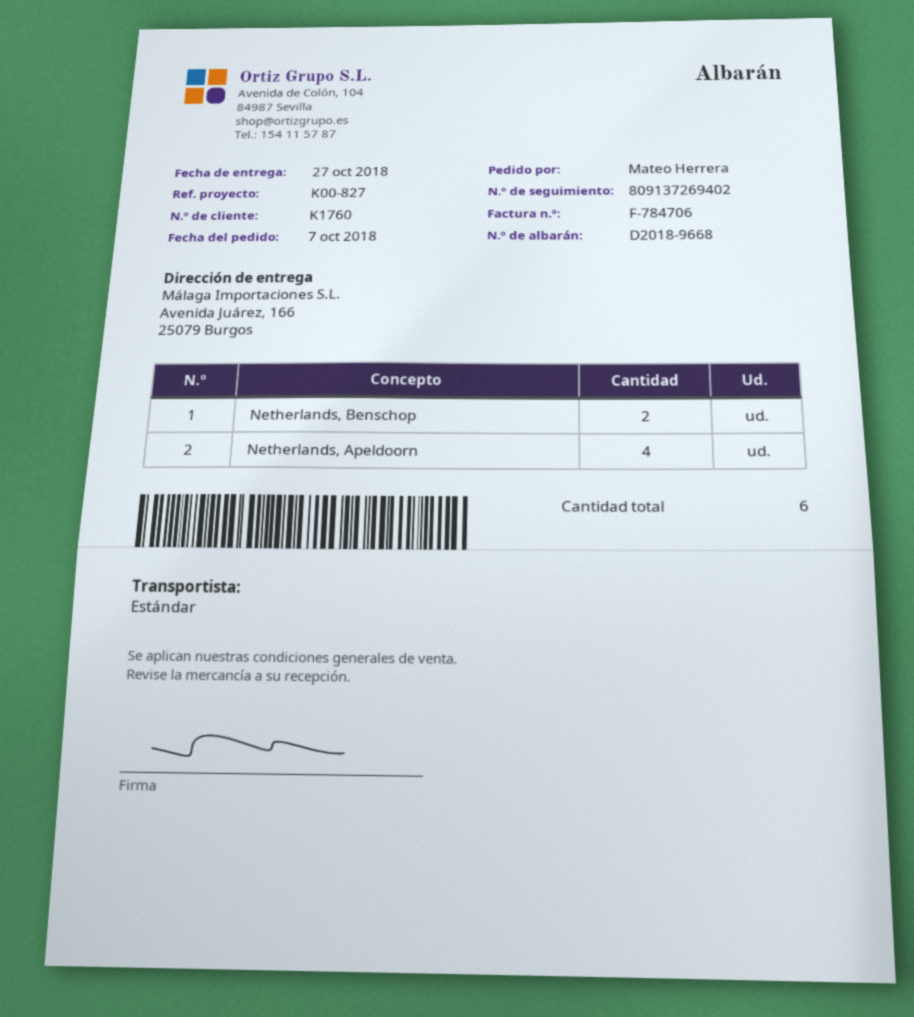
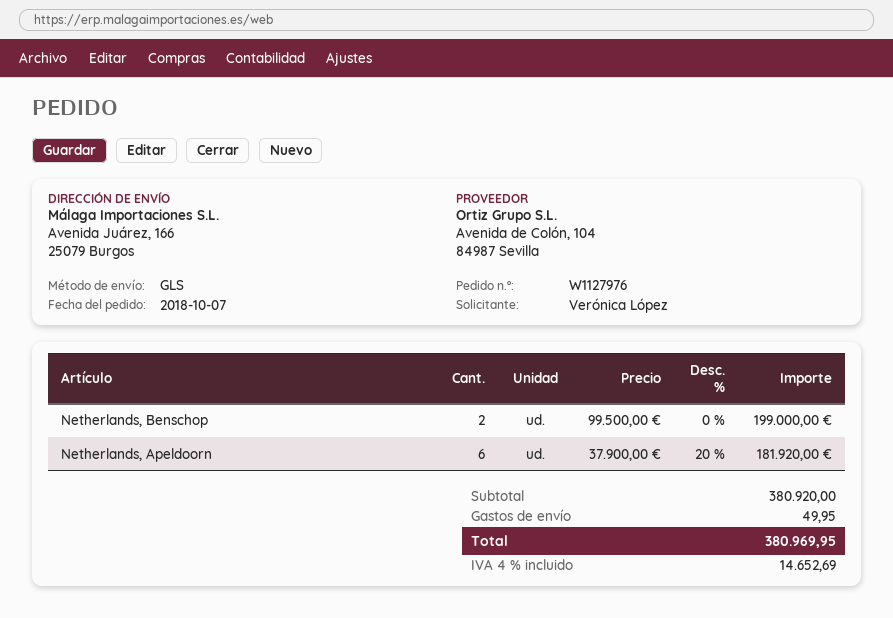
ordered by: Mateo Herrera -> Verónica López
shipping method: standard -> GLS
Netherlands, Apeldoorn: 4 -> 6

